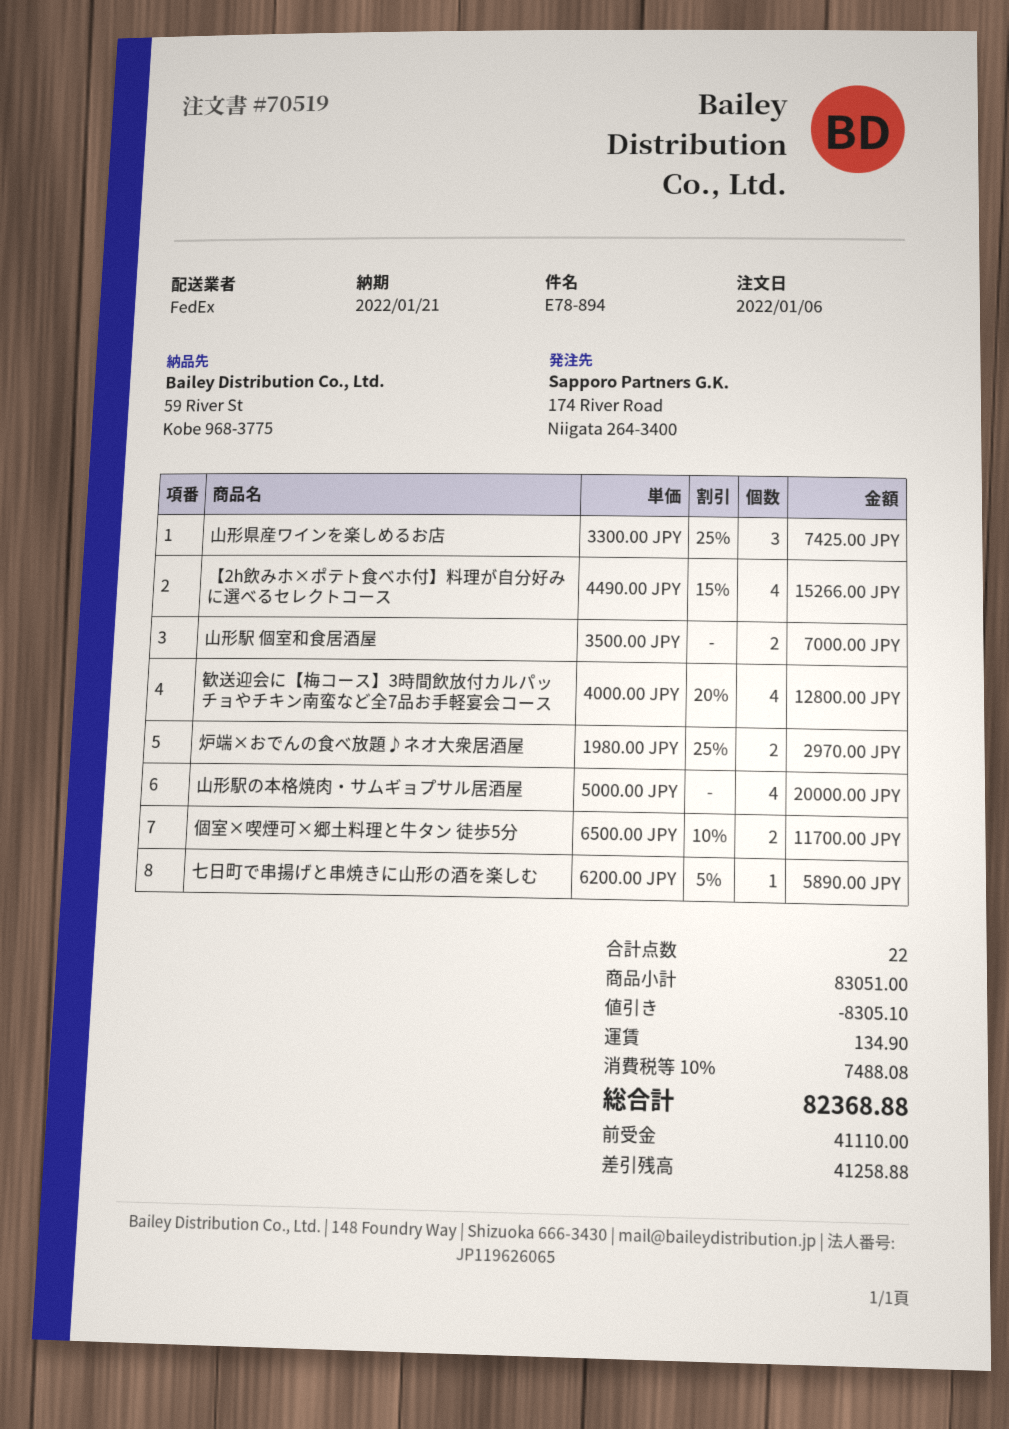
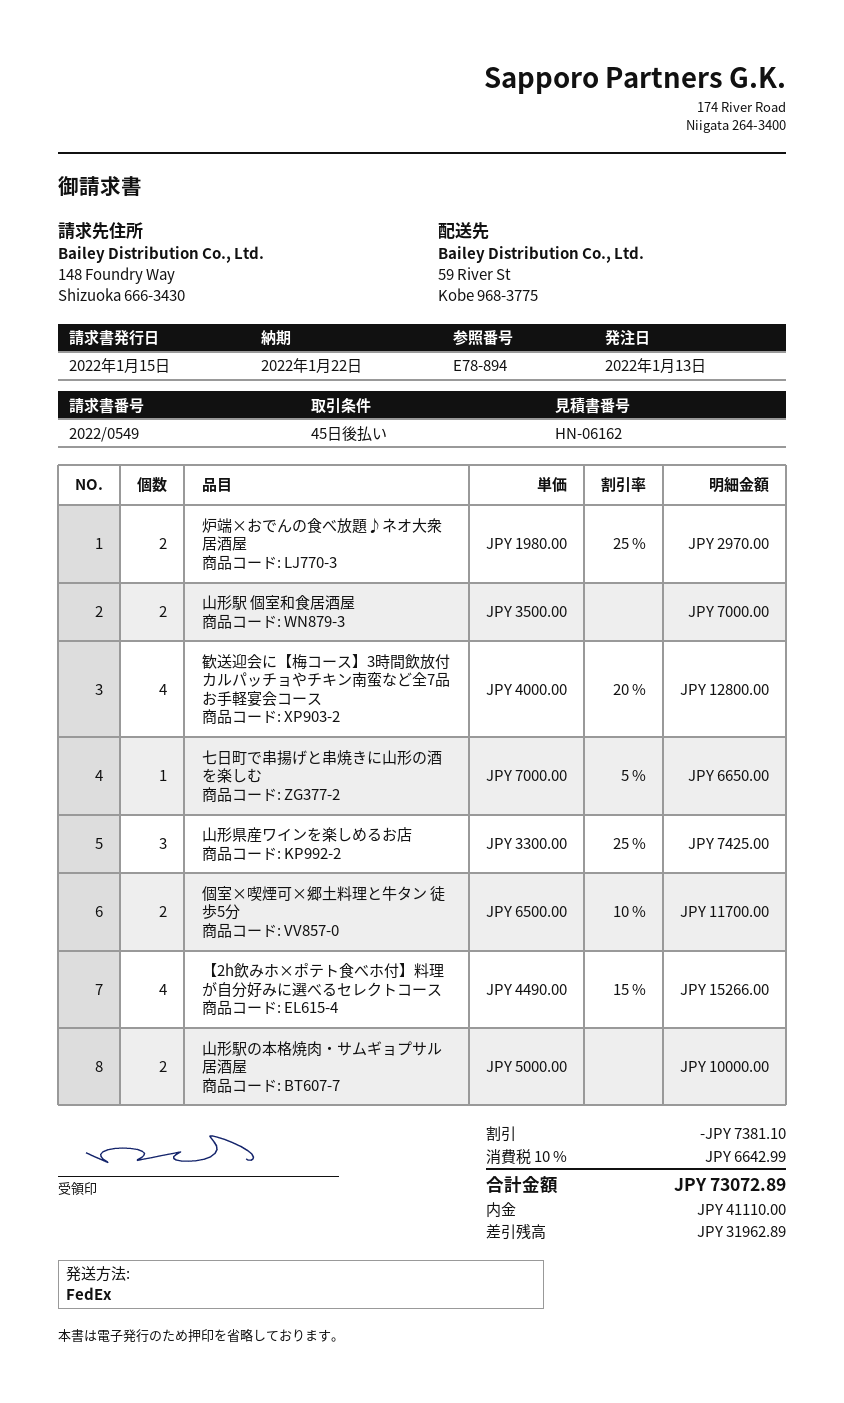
order date: 2022-01-06 -> 2022-01-13
delivery date: 2022-01-21 -> 2022-01-22
山形駅の本格焼肉・サムギョプサル居酒屋: 4 x 5000.00 = 20000.00 -> 2 x 5000.00 = 10000.00
七日町で串揚げと串焼きに山形の酒を楽しむ: 1 x 6200.00 - 5% = 5890.00 -> 1 x 7000.00 - 5% = 6650.00
discount: 8305.10 -> 7381.10
shipping: 134.90 -> none
tax: 10% = 7488.08 -> 10% = 6642.99
total: 82368.88 -> 73072.89
balance: 41258.88 -> 31962.89

